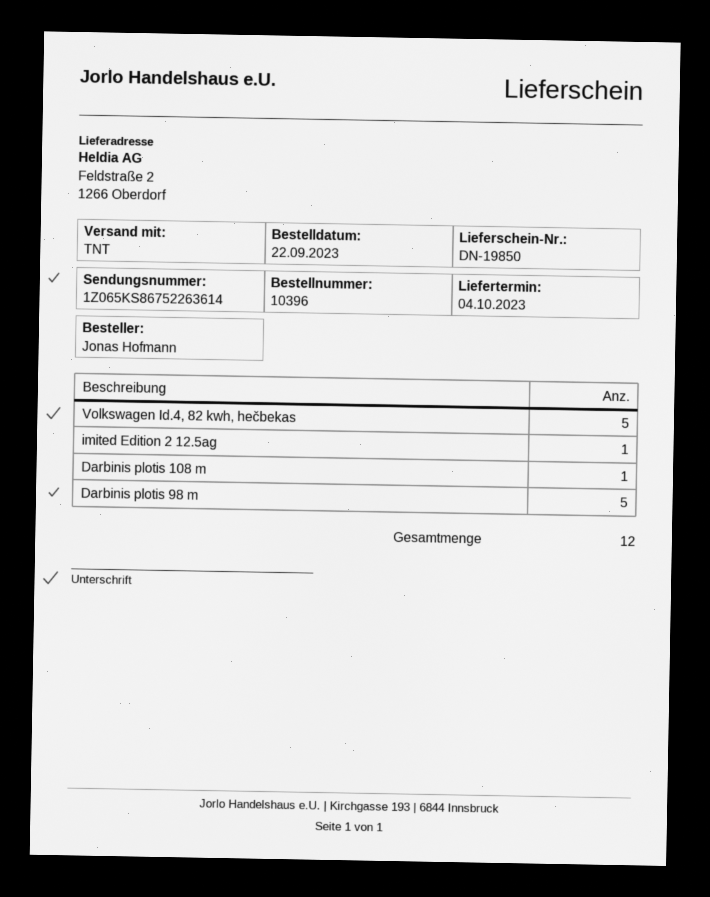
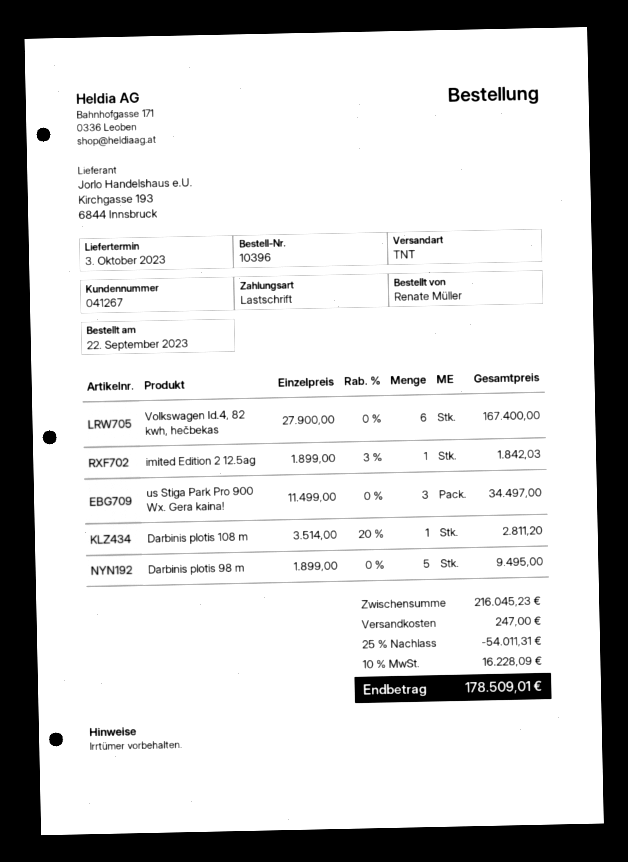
delivery date: 2023-10-04 -> 2023-10-03
ordered by: Jonas Hofmann -> Renate Müller
Volkswagen Id.4, 82 kwh, hečbekas: 5 -> 6
us Stiga Park Pro 900 Wx. Gera kaina!: none -> 3

